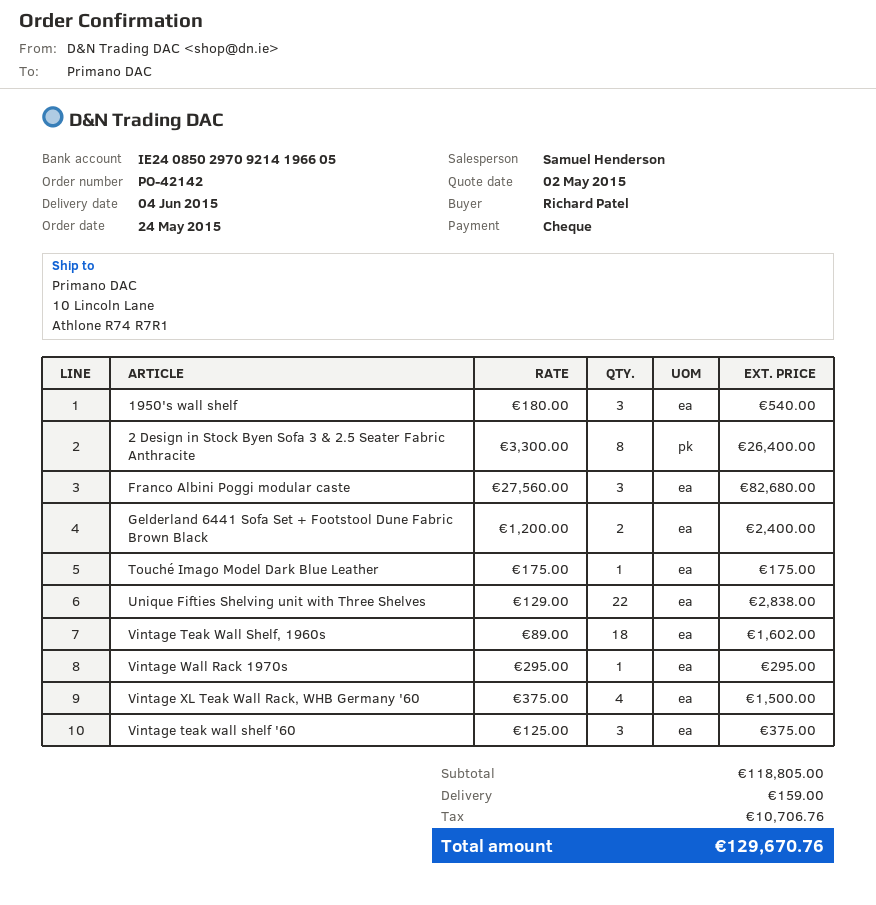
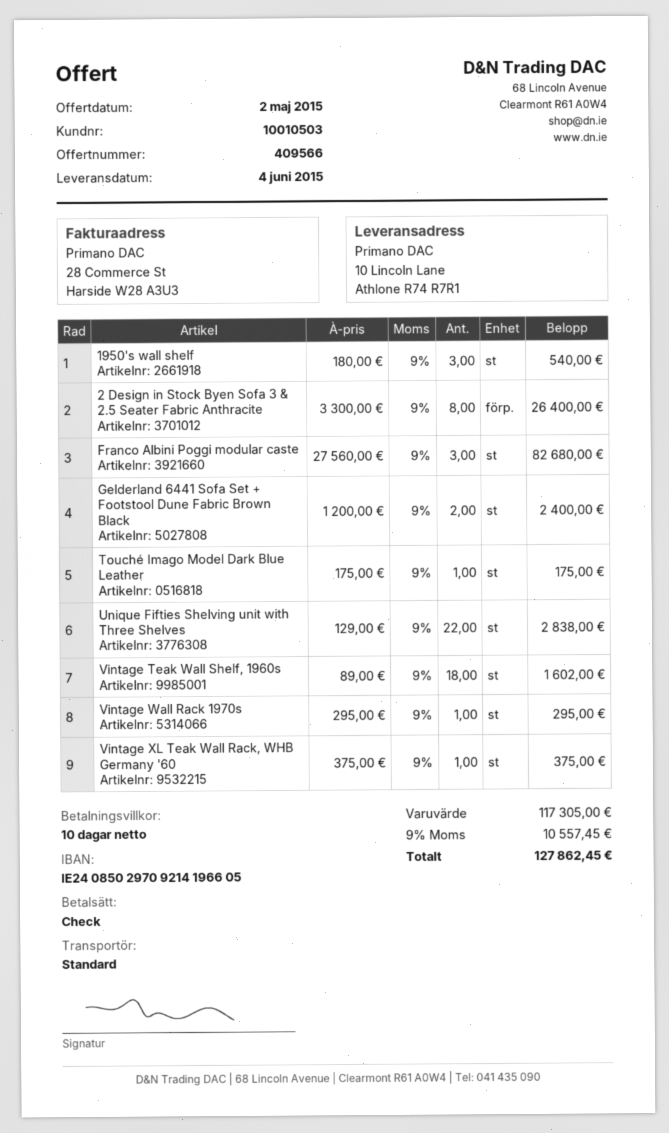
Vintage XL Teak Wall Rack, WHB Germany '60: 4 x 375.00 = 1500.00 -> 1 x 375.00 = 375.00
Vintage teak wall shelf '60: 3 x 125.00 = 375.00 -> none
subtotal: 118805.00 -> 117305.00
shipping: 159.00 -> none
tax: 10706.76 -> 10557.45
total: 129670.76 -> 127862.45

